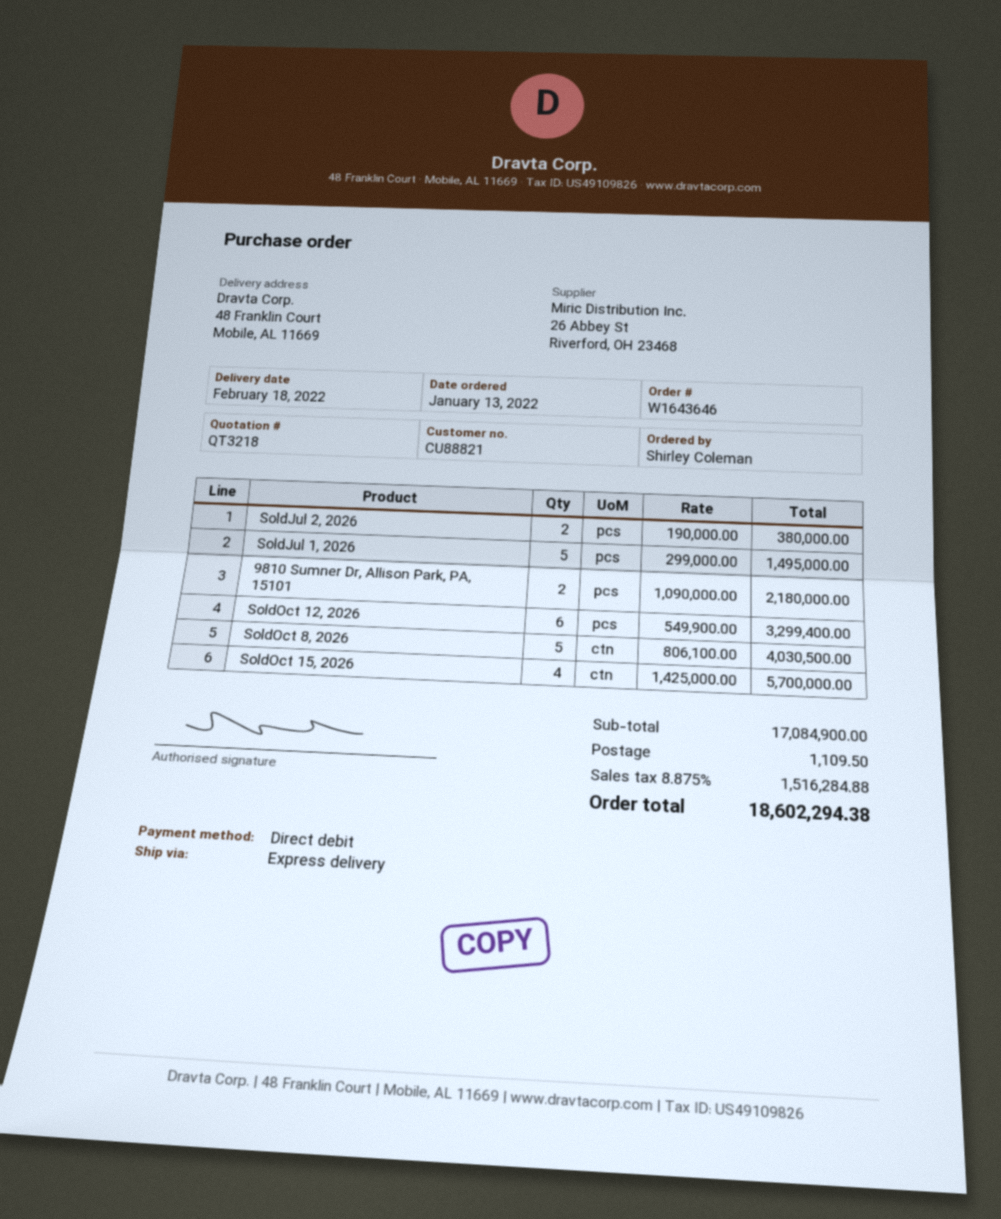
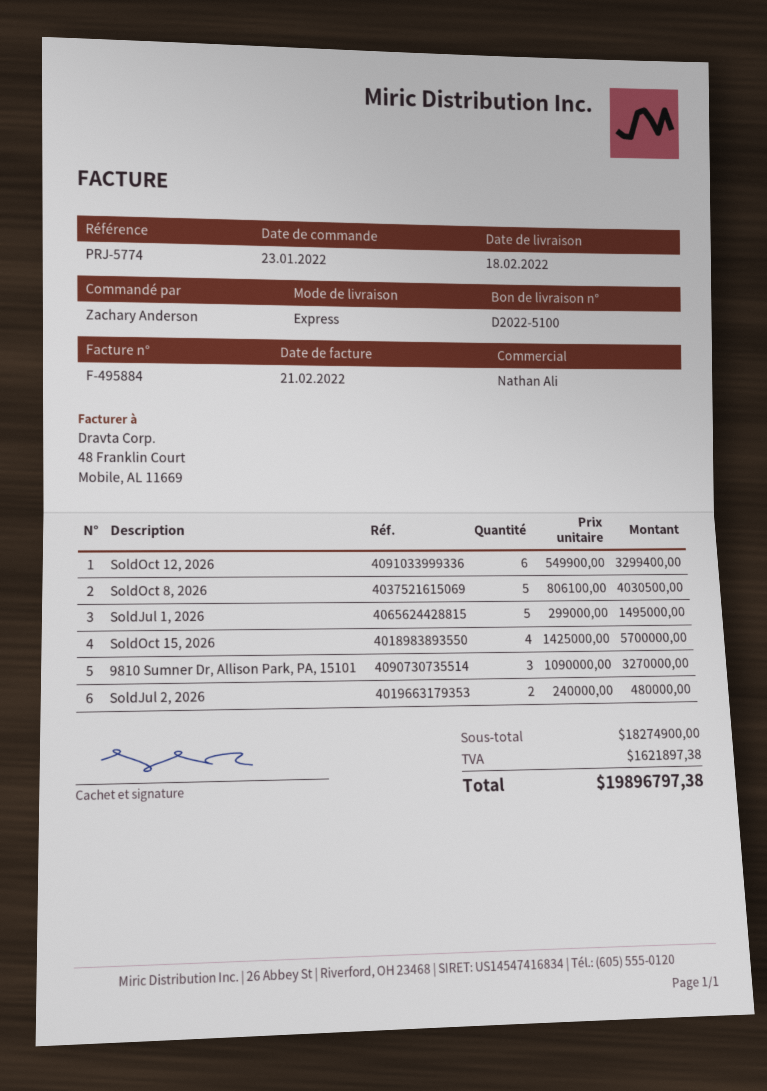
order date: 2022-01-13 -> 2022-01-23
ordered by: Shirley Coleman -> Zachary Anderson
SoldJul 2, 2026: 2 x 190000.00 = 380000.00 -> 2 x 240000.00 = 480000.00
9810 Sumner Dr, Allison Park, PA, 15101: 2 x 1090000.00 = 2180000.00 -> 3 x 1090000.00 = 3270000.00
subtotal: 17084900.00 -> 18274900.00
shipping: 1109.50 -> none
tax: 1516284.88 -> 1621897.38
total: 18602294.38 -> 19896797.38

